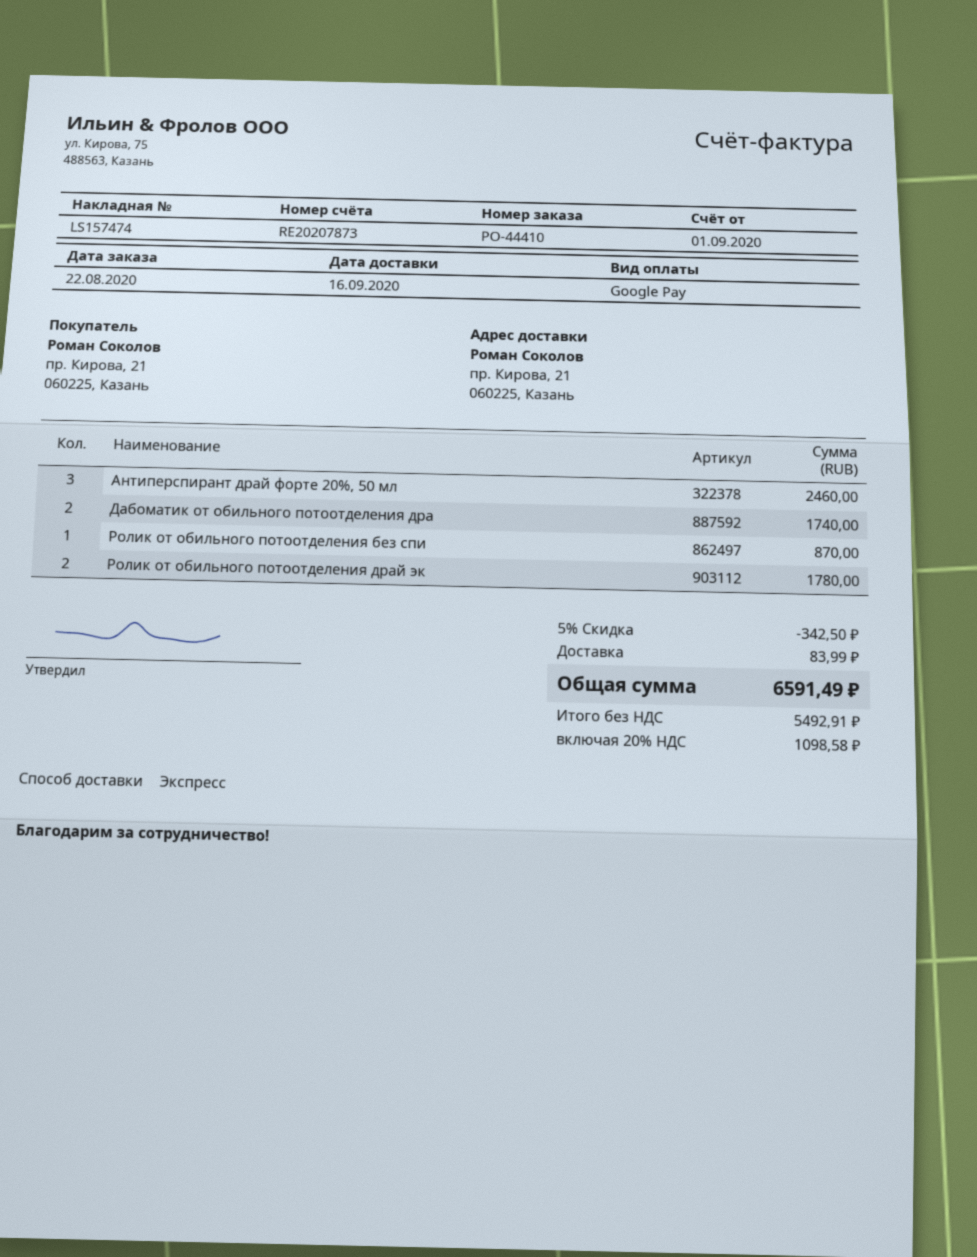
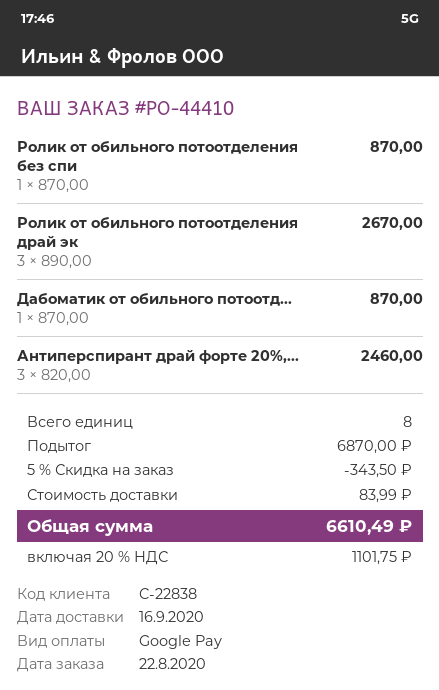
Дабоматик от обильного потоотделения дра: 2 for 1740.00 -> 1 for 870.00
Ролик от обильного потоотделения драй эк: 2 for 1780.00 -> 3 for 2670.00
discount: 5% = 342.50 -> 5% = 343.50
tax: 20% = 1098.58 -> 20% = 1101.75
total: 6591.49 -> 6610.49

